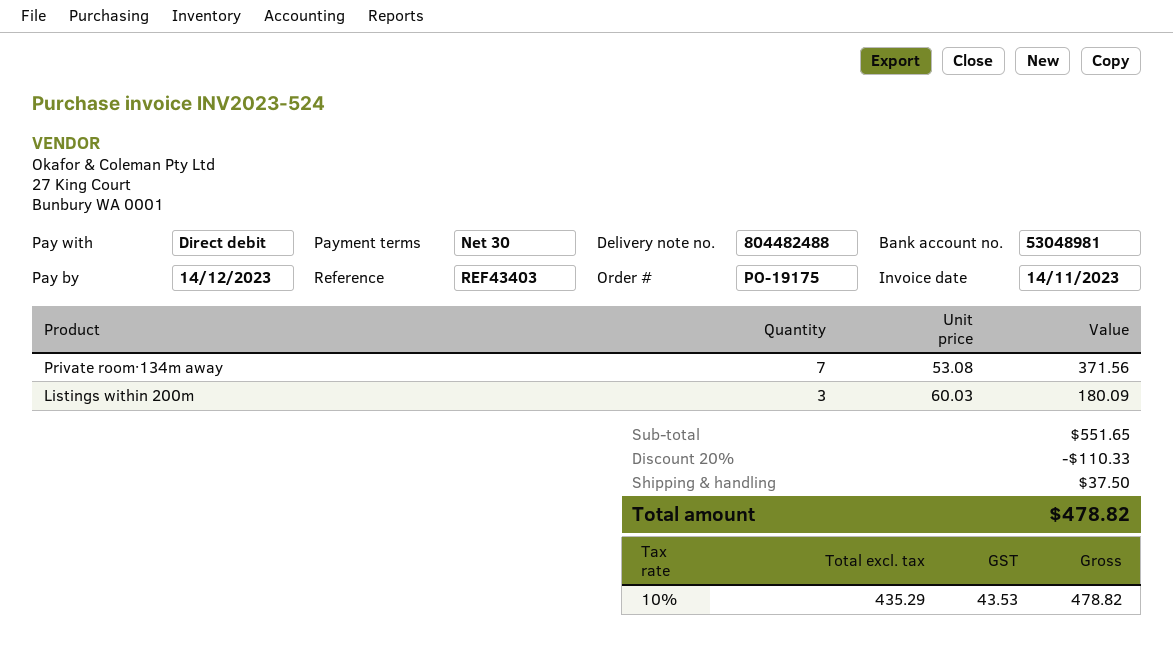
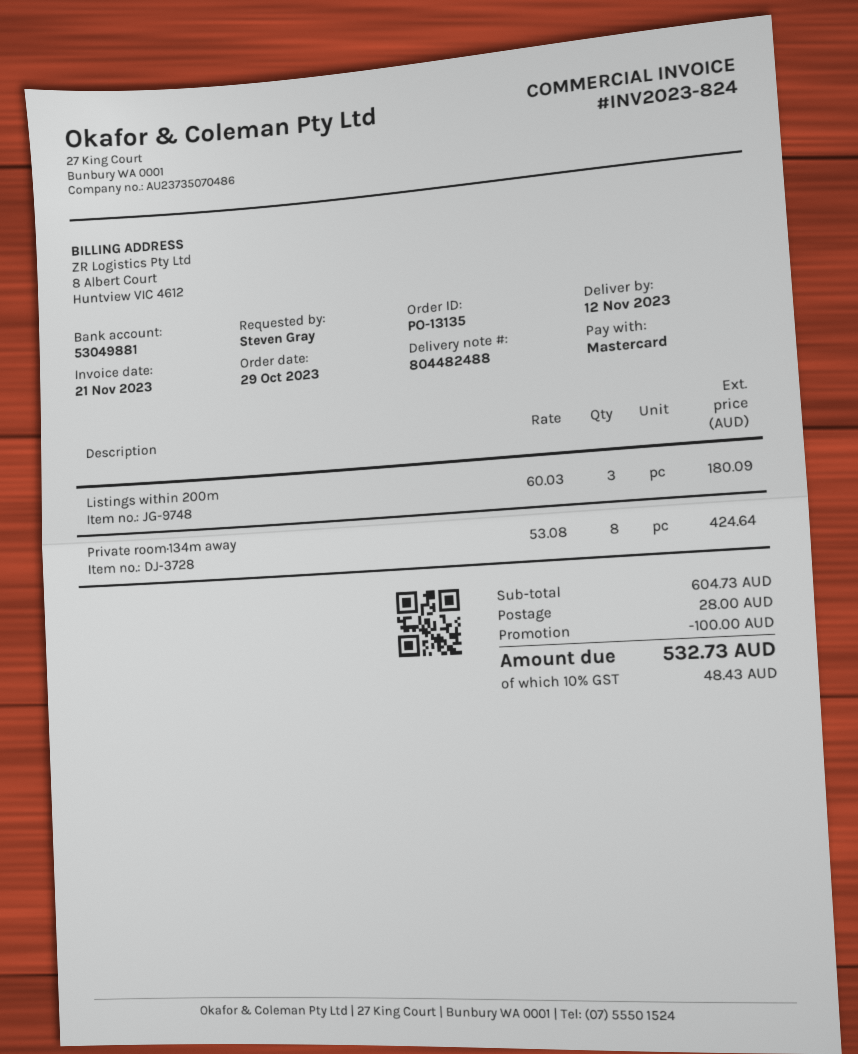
order number: PO-19175 -> PO-13135
invoice number: INV2023-524 -> INV2023-824
invoice date: 2023-11-14 -> 2023-11-21
payment method: direct debit -> Mastercard
bank account: 53048981 -> 53049881
Private room·134m away: 7 x 53.08 = 371.56 -> 8 x 53.08 = 424.64
subtotal: 551.65 -> 604.73
discount: 110.33 -> 100.00
shipping: 37.50 -> 28.00
tax: 10% = 43.53 -> 10% = 48.43
total: 478.82 -> 532.73

